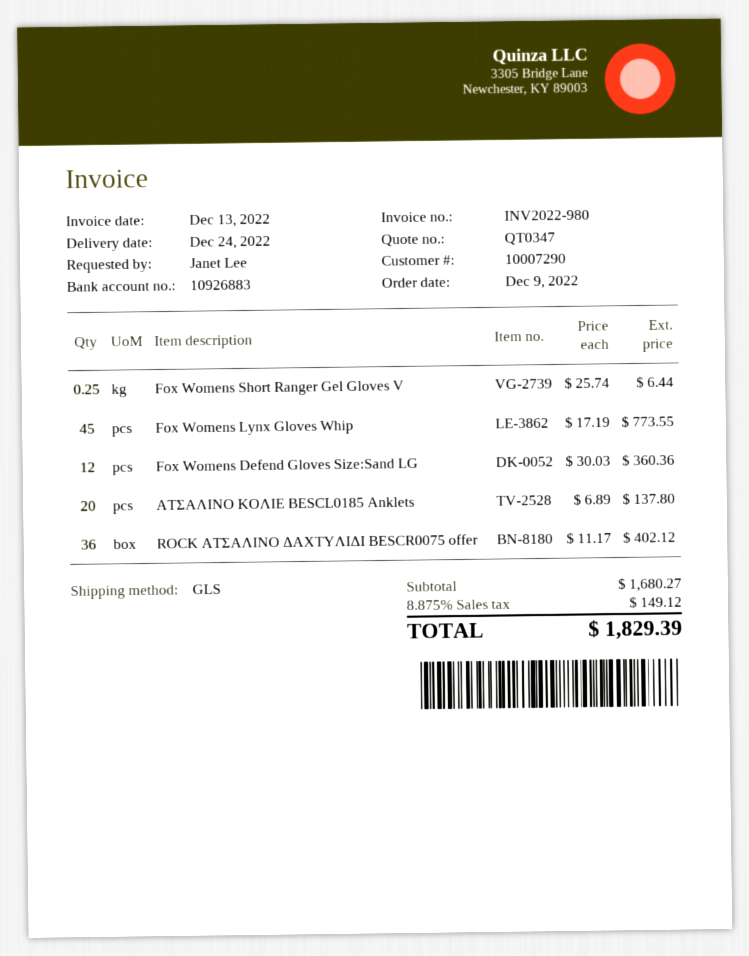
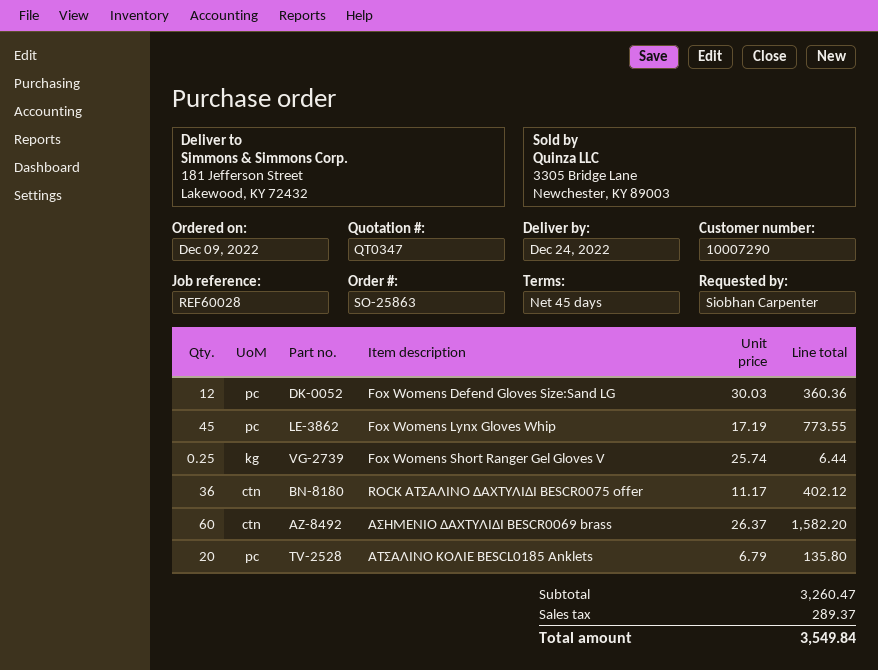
ordered by: Janet Lee -> Siobhan Carpenter
ΑΤΣΑΛΙΝΟ ΚΟΛΙΕ BESCL0185 Anklets: 20 x 6.89 = 137.80 -> 20 x 6.79 = 135.80
ΑΣΗΜΕΝΙΟ ΔΑΧΤΥΛΙΔΙ BESCR0069 brass: none -> 60 x 26.37 = 1582.20
subtotal: 1680.27 -> 3260.47
tax: 149.12 -> 289.37
total: 1829.39 -> 3549.84

